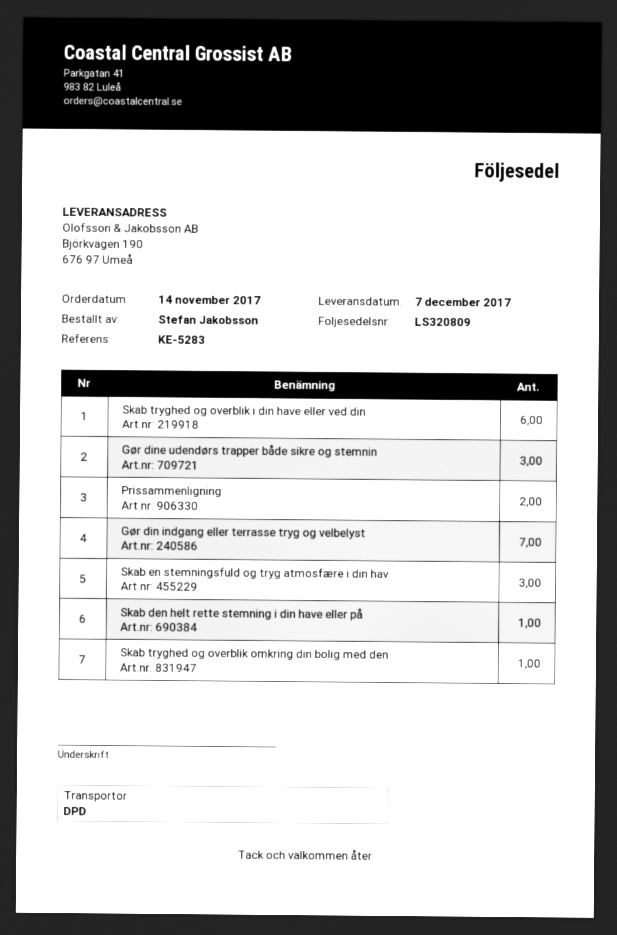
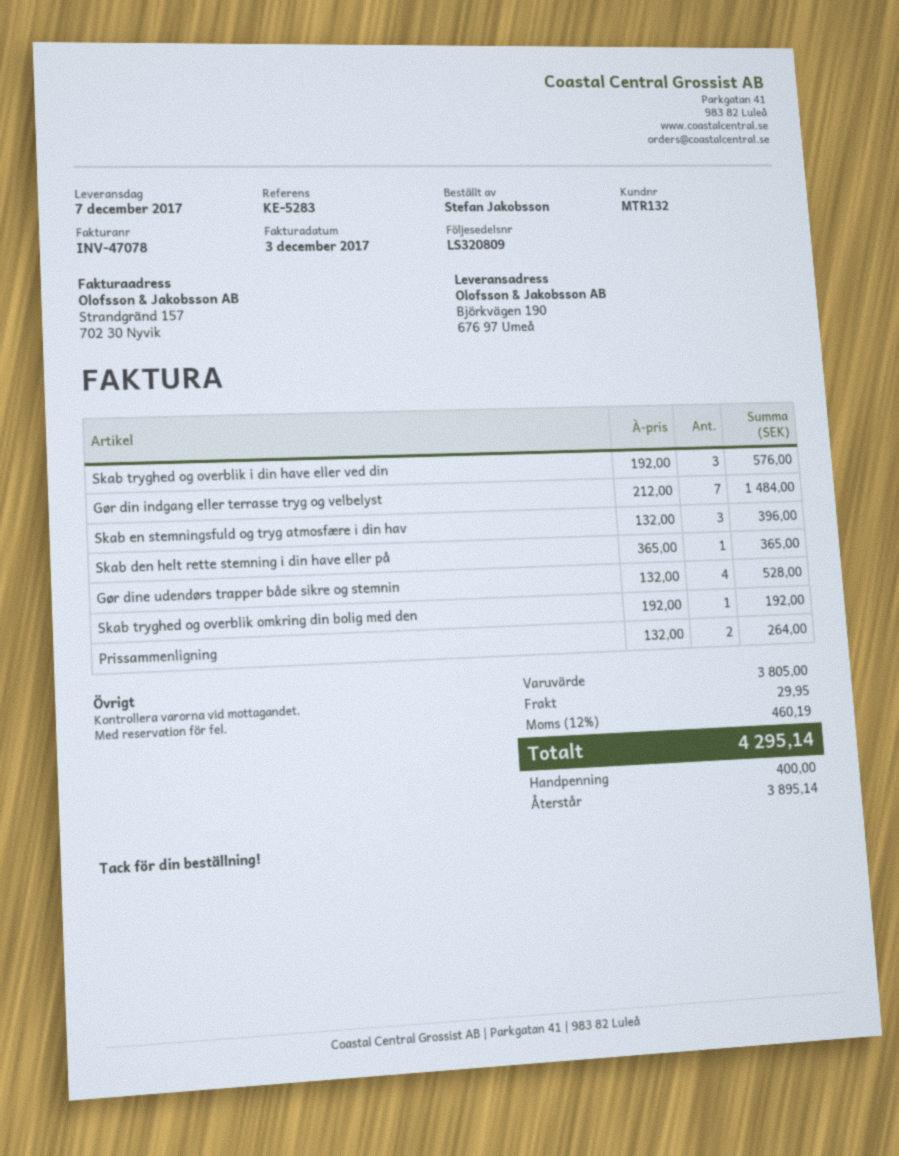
Skab tryghed og overblik i din have eller ved din: 6 -> 3
Gør dine udendørs trapper både sikre og stemnin: 3 -> 4

